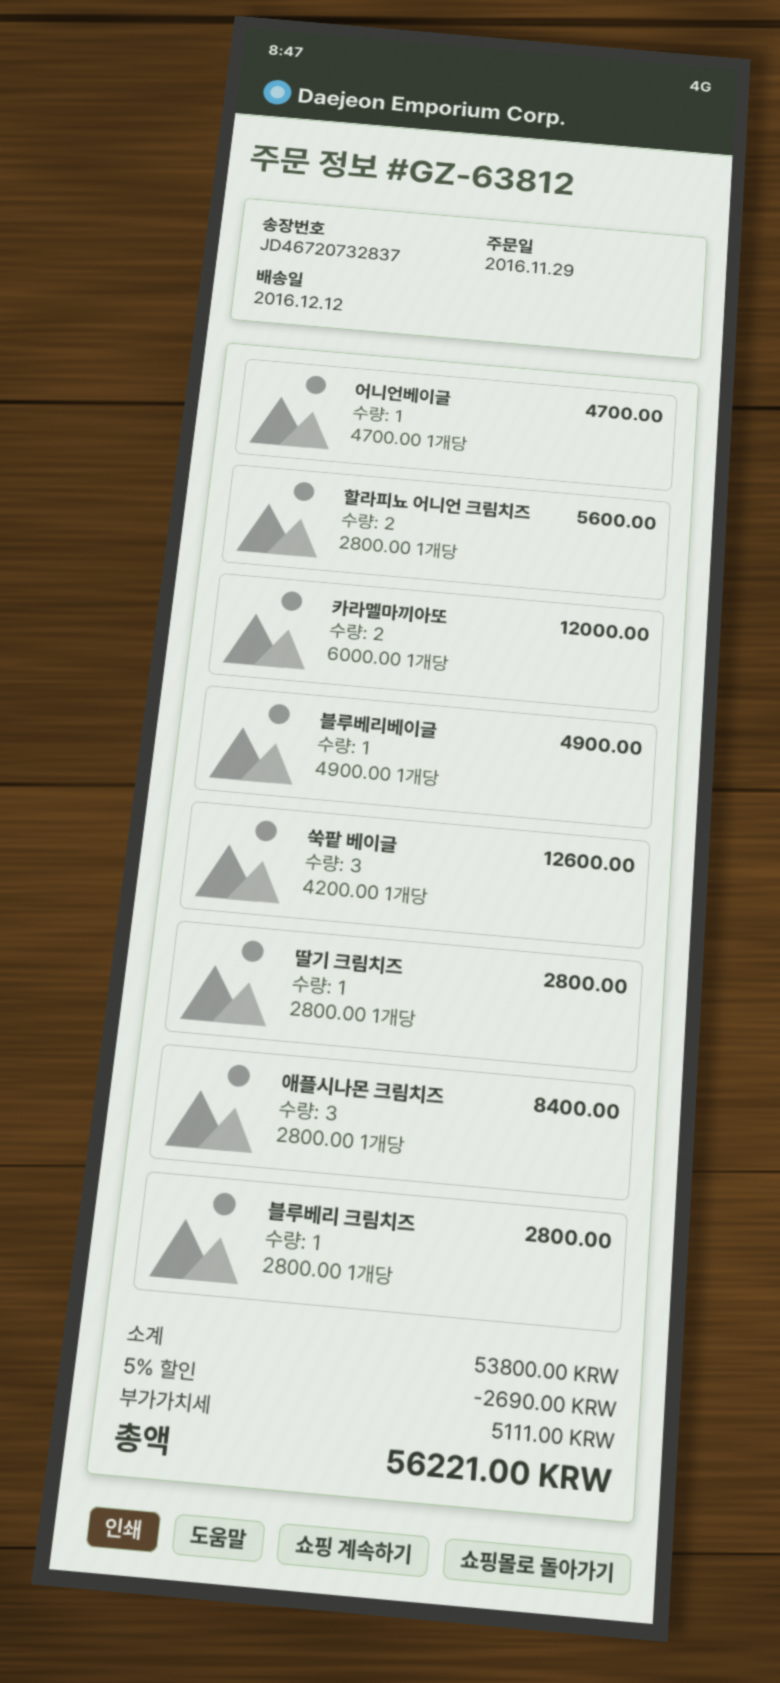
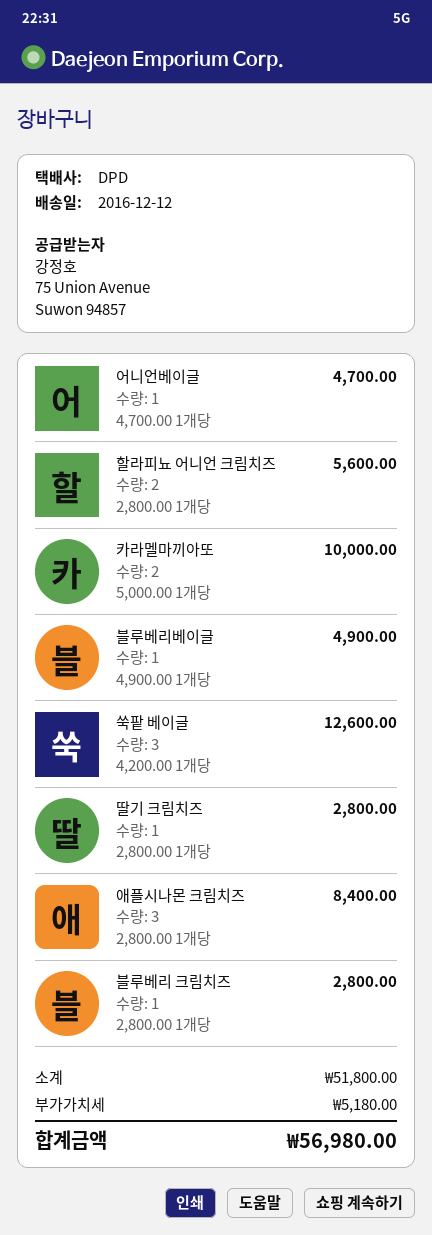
카라멜마끼아또: 2 x 6000.00 = 12000.00 -> 2 x 5000.00 = 10000.00
subtotal: 53800.00 -> 51800.00
discount: 5% = 2690.00 -> none
tax: 5111.00 -> 5180.00
total: 56221.00 -> 56980.00

